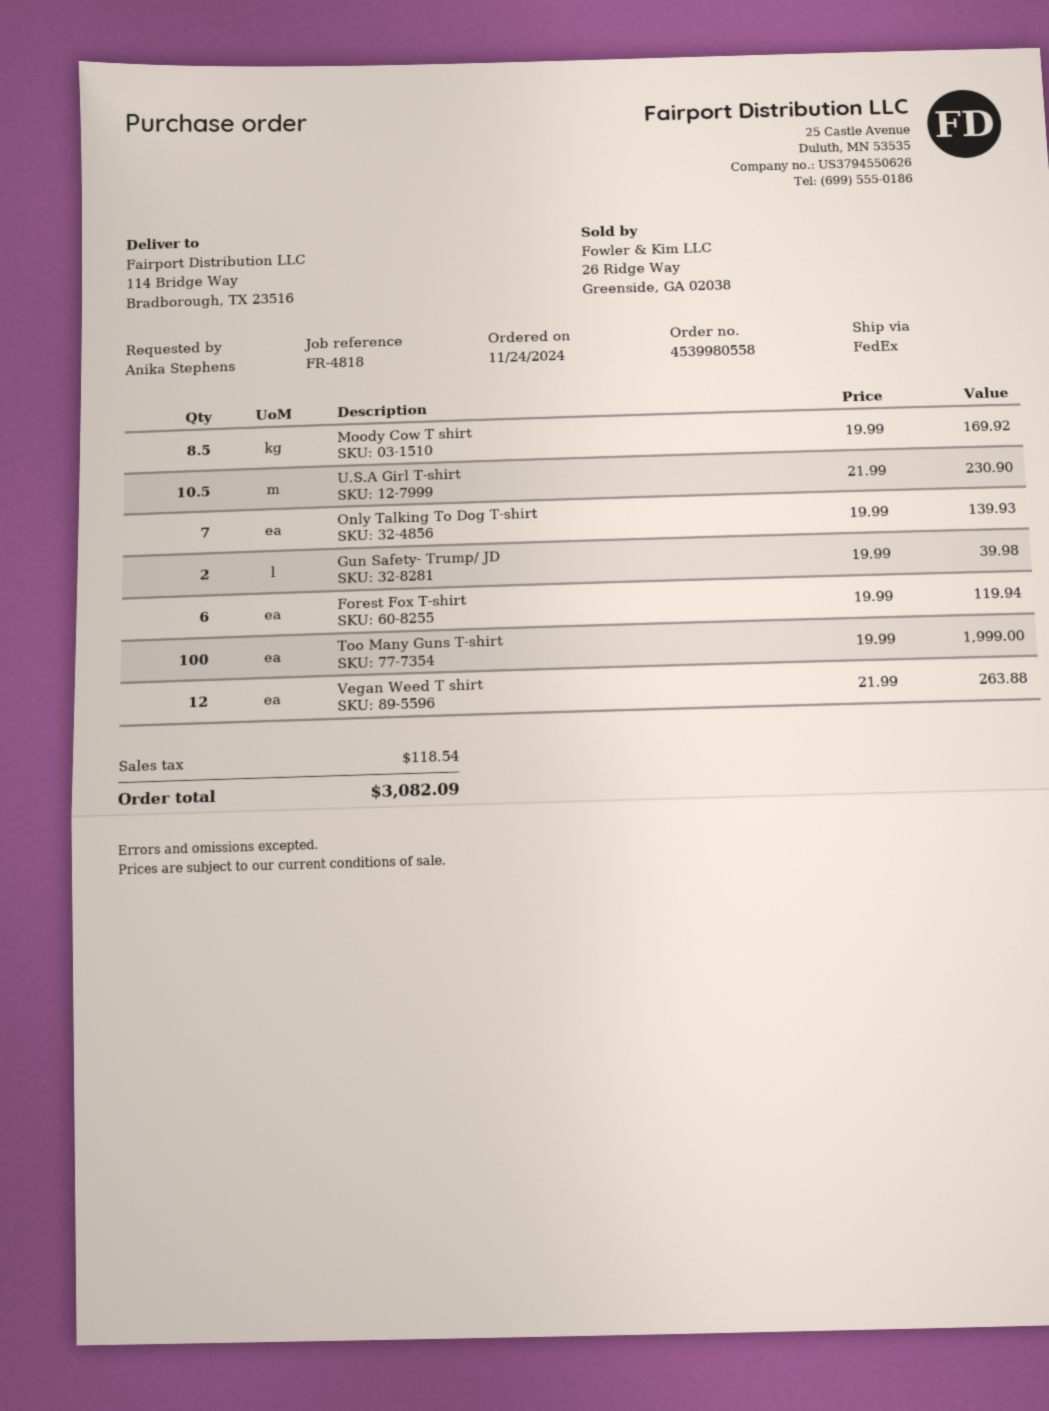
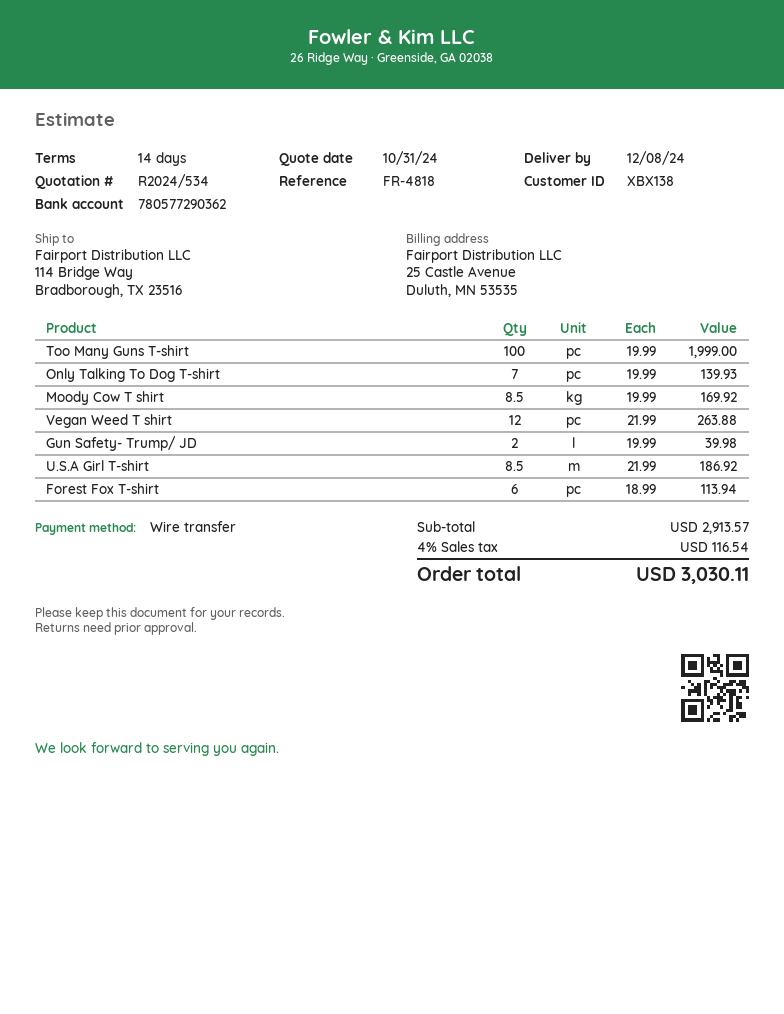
U.S.A Girl T-shirt: 10.5 x 21.99 = 230.90 -> 8.5 x 21.99 = 186.92
Forest Fox T-shirt: 6 x 19.99 = 119.94 -> 6 x 18.99 = 113.94
tax: 118.54 -> 116.54
total: 3082.09 -> 3030.11

